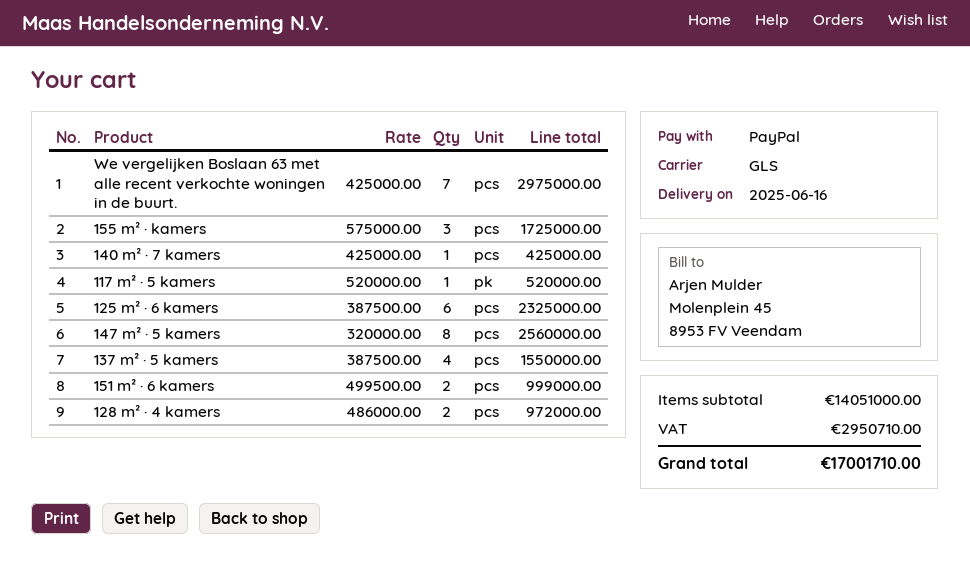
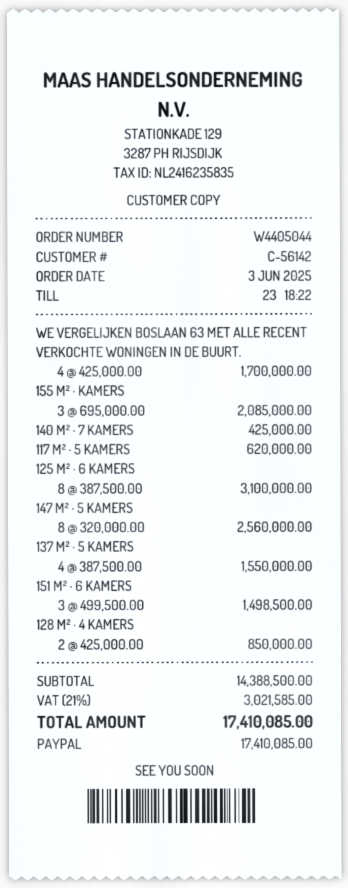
We vergelijken Boslaan 63 met alle recent verkochte woningen in de buurt.: 7 x 425000.00 = 2975000.00 -> 4 x 425000.00 = 1700000.00
155 m² · kamers: 3 x 575000.00 = 1725000.00 -> 3 x 695000.00 = 2085000.00
117 m² · 5 kamers: 1 x 520000.00 = 520000.00 -> 1 x 620000.00 = 620000.00
125 m² · 6 kamers: 6 x 387500.00 = 2325000.00 -> 8 x 387500.00 = 3100000.00
151 m² · 6 kamers: 2 x 499500.00 = 999000.00 -> 3 x 499500.00 = 1498500.00
128 m² · 4 kamers: 2 x 486000.00 = 972000.00 -> 2 x 425000.00 = 850000.00
subtotal: 14051000.00 -> 14388500.00
tax: 2950710.00 -> 3021585.00
total: 17001710.00 -> 17410085.00

